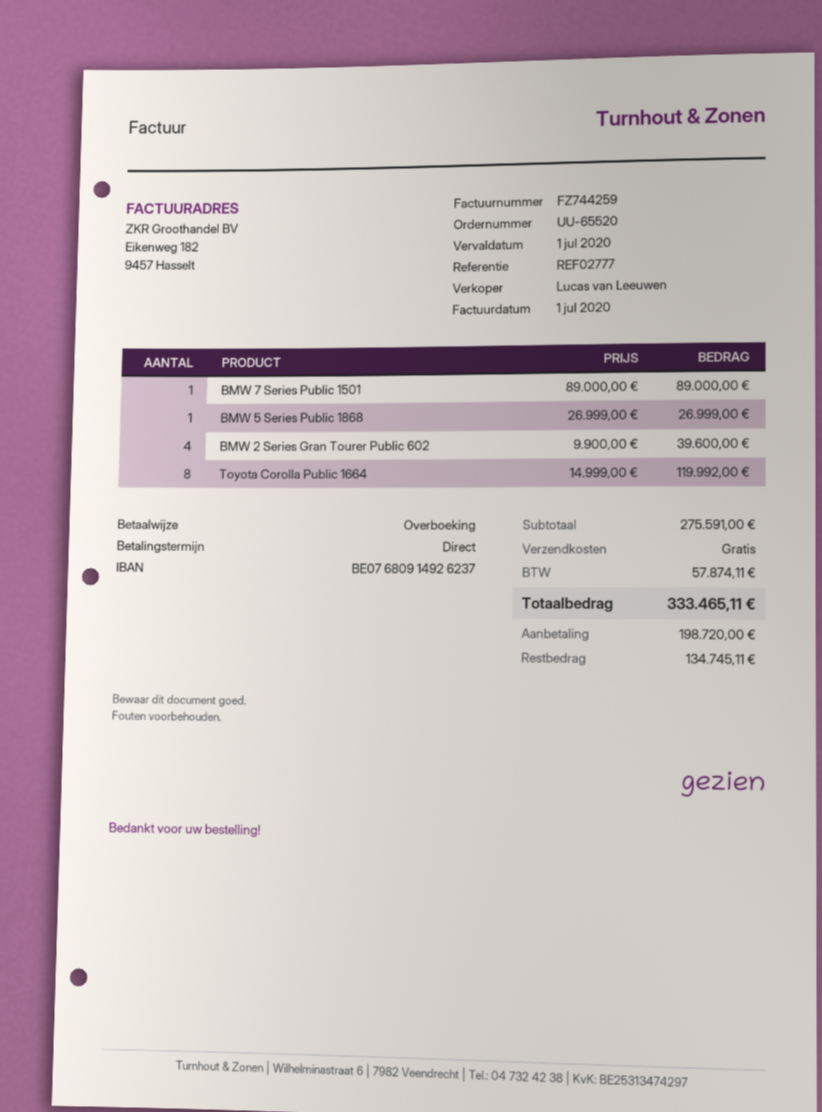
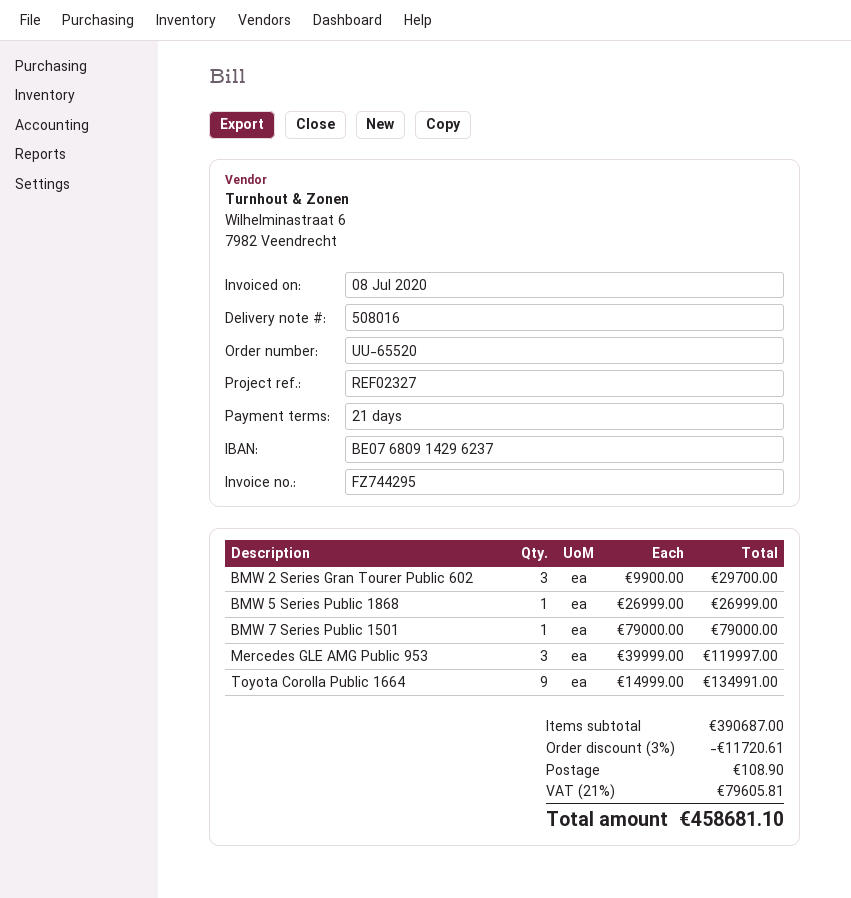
invoice number: FZ744259 -> FZ744295
invoice date: 2020-07-01 -> 2020-07-08
payment terms: on receipt -> 21 days
reference: REF02777 -> REF02327
bank account: BE07680914926237 -> BE07680914296237
BMW 7 Series Public 1501: 1 x 89000.00 = 89000.00 -> 1 x 79000.00 = 79000.00
BMW 2 Series Gran Tourer Public 602: 4 x 9900.00 = 39600.00 -> 3 x 9900.00 = 29700.00
Toyota Corolla Public 1664: 8 x 14999.00 = 119992.00 -> 9 x 14999.00 = 134991.00
Mercedes GLE AMG Public 953: none -> 3 x 39999.00 = 119997.00
subtotal: 275591.00 -> 390687.00
discount: none -> 3% = 11720.61
shipping: 0.00 -> 108.90
tax: 57874.11 -> 79605.81
total: 333465.11 -> 458681.10

